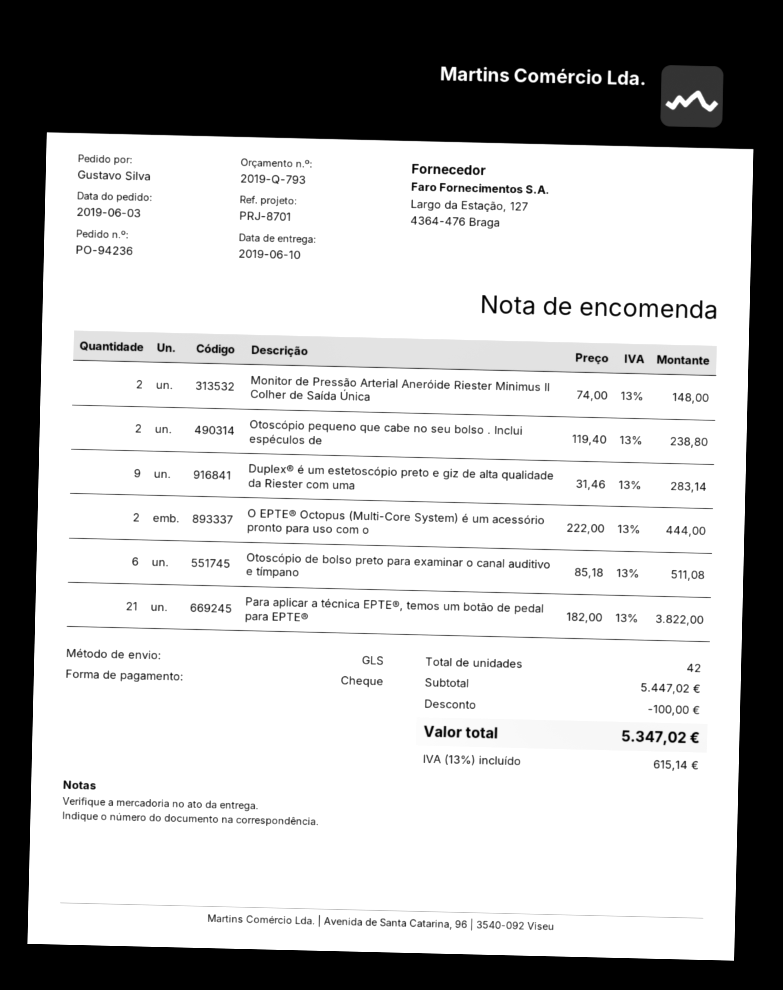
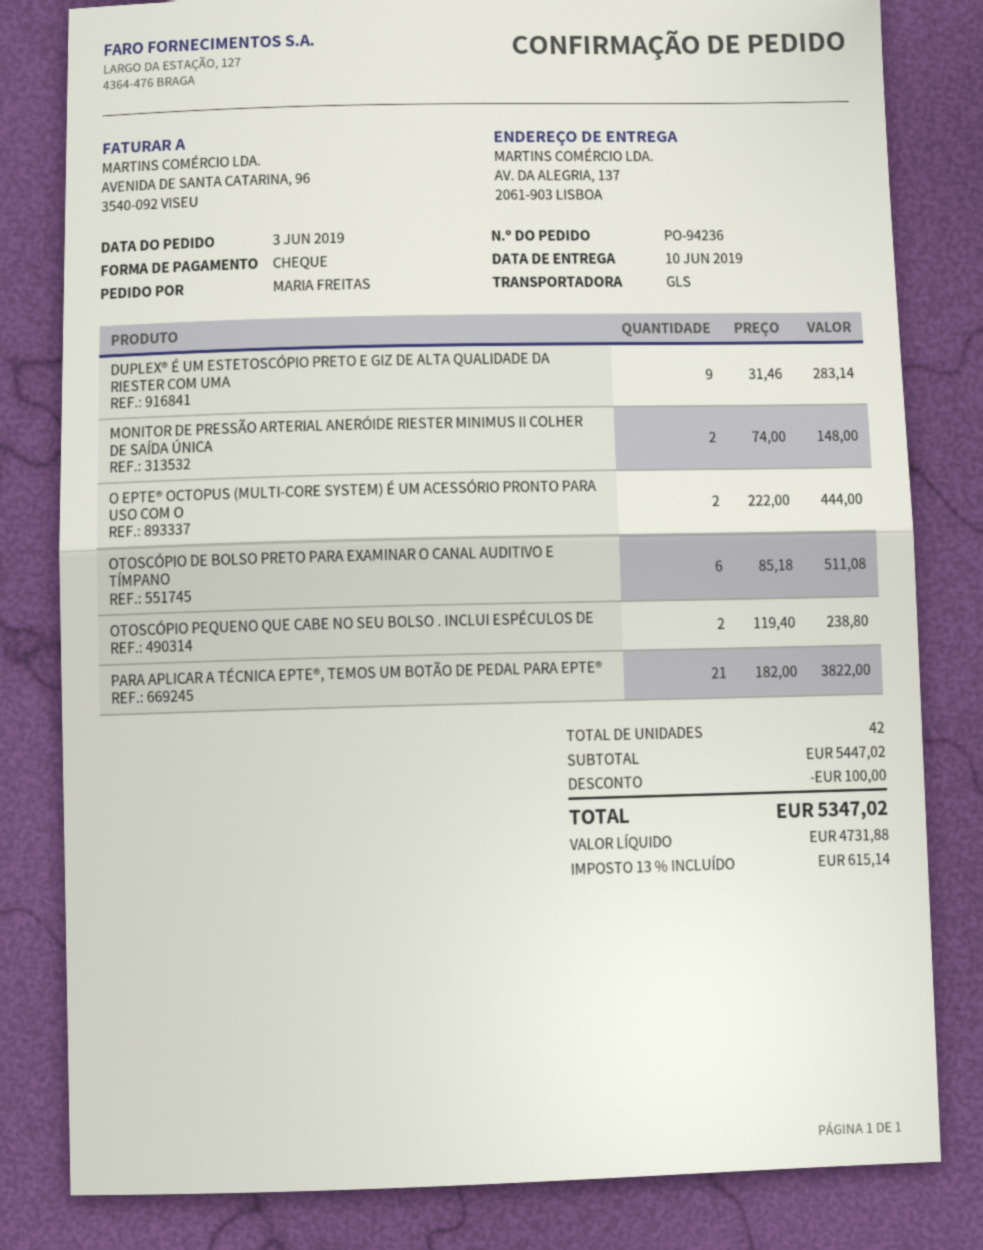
ordered by: Gustavo Silva -> MARIA FREITAS

